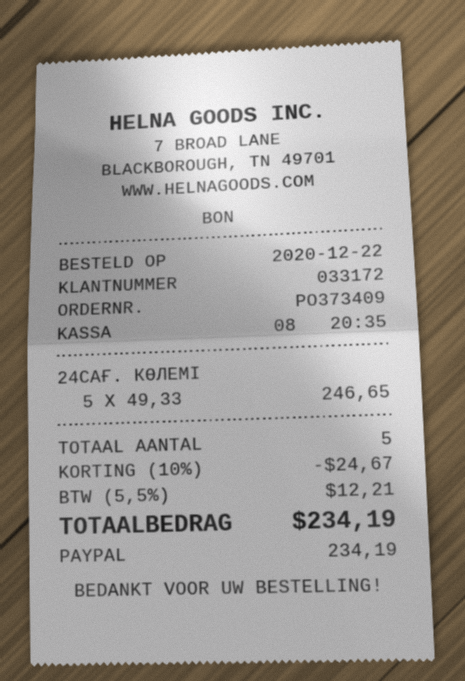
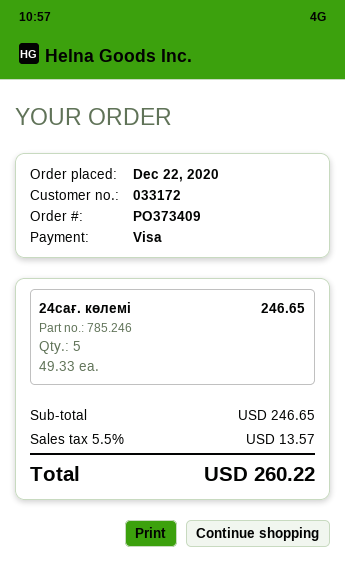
payment method: PayPal -> Visa
discount: 10% = 24.67 -> none
tax: 5.5% = 12.21 -> 5.5% = 13.57
total: 234.19 -> 260.22

